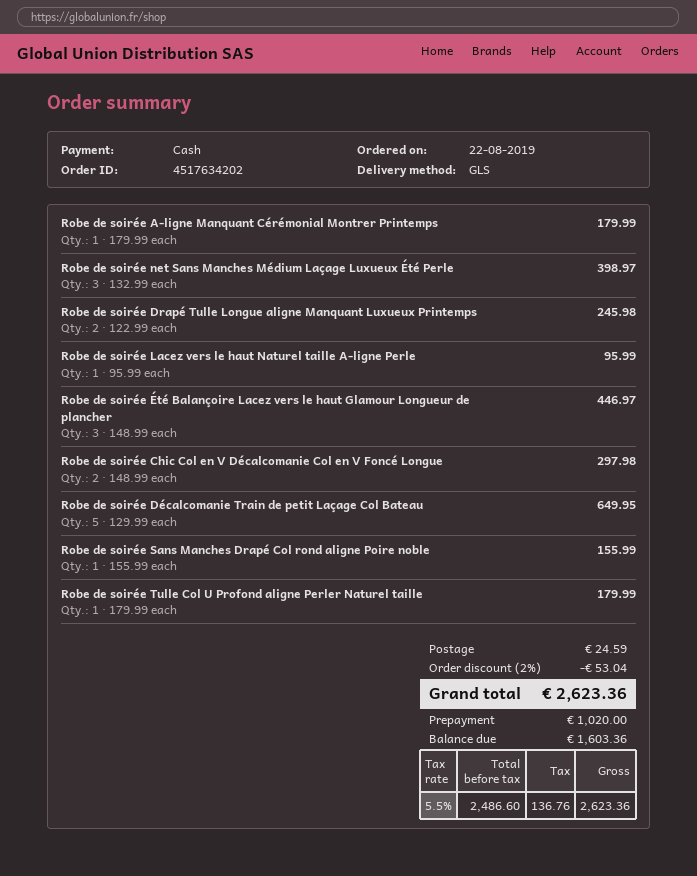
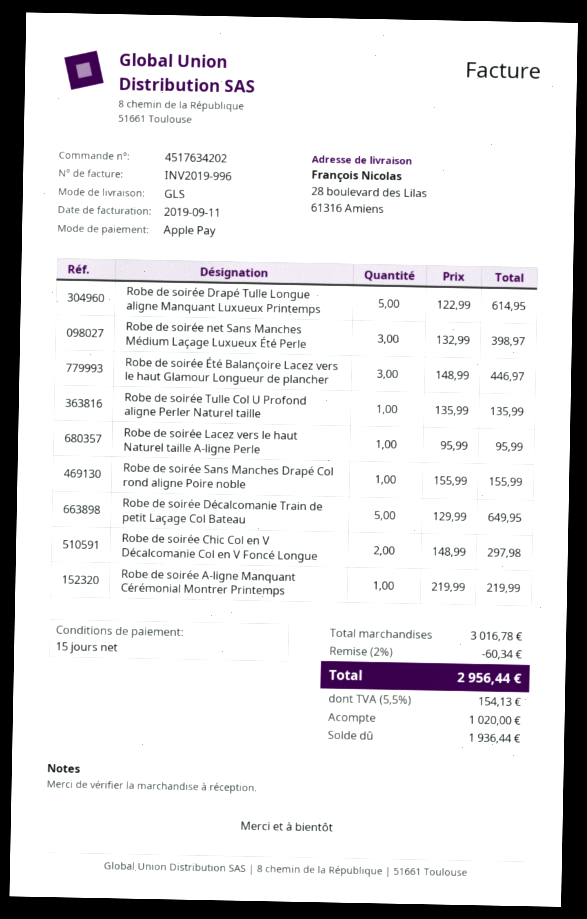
payment method: cash -> Apple Pay
Robe de soirée A-ligne Manquant Cérémonial Montrer Printemps: 1 x 179.99 = 179.99 -> 1 x 219.99 = 219.99
Robe de soirée Drapé Tulle Longue aligne Manquant Luxueux Printemps: 2 x 122.99 = 245.98 -> 5 x 122.99 = 614.95
Robe de soirée Tulle Col U Profond aligne Perler Naturel taille: 1 x 179.99 = 179.99 -> 1 x 135.99 = 135.99
discount: 2% = 53.04 -> 2% = 60.34
shipping: 24.59 -> none
tax: 5.5% = 136.76 -> 5.5% = 154.13
total: 2623.36 -> 2956.44
balance: 1603.36 -> 1936.44

